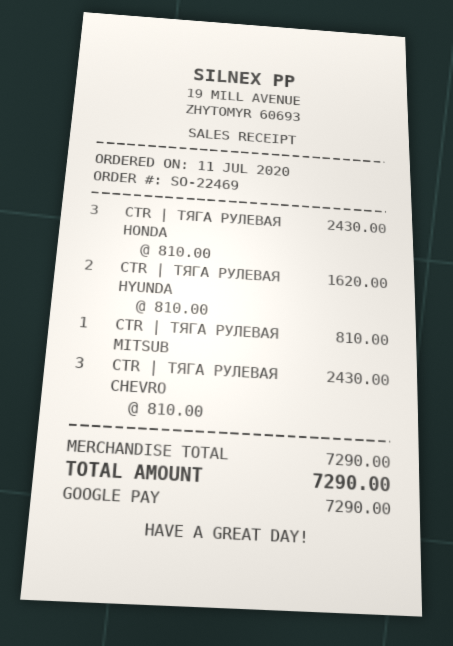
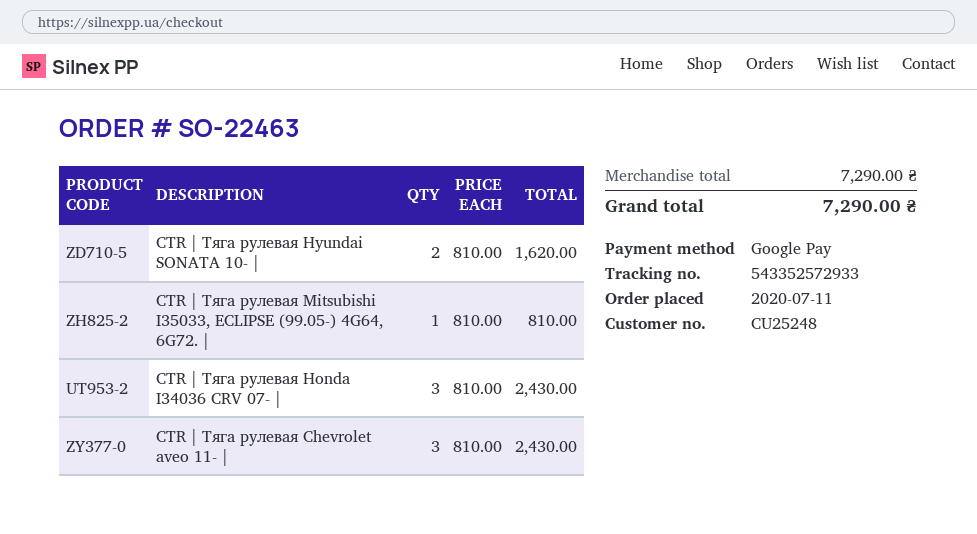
order number: SO-22469 -> SO-22463

